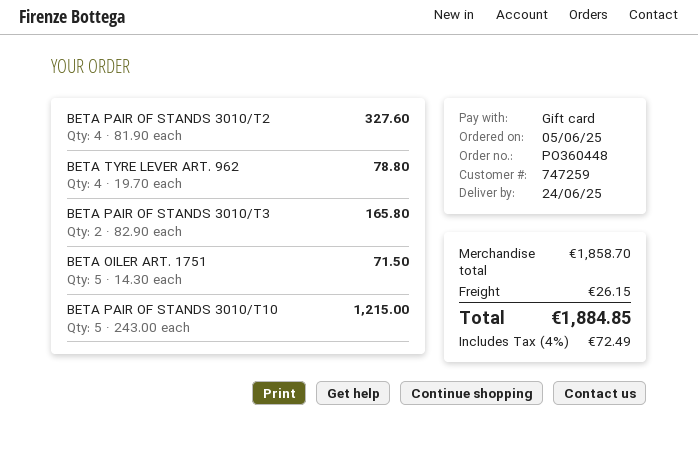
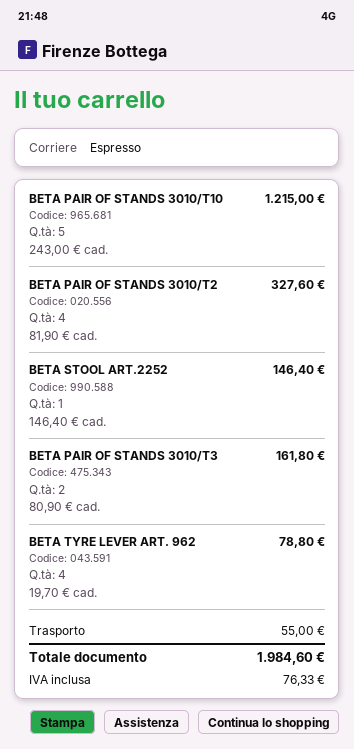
BETA PAIR OF STANDS 3010/T3: 2 x 82.90 = 165.80 -> 2 x 80.90 = 161.80
BETA OILER ART. 1751: 5 x 14.30 = 71.50 -> none
BETA STOOL ART.2252: none -> 1 x 146.40 = 146.40
shipping: 26.15 -> 55.00
tax: 72.49 -> 76.33
total: 1884.85 -> 1984.60

